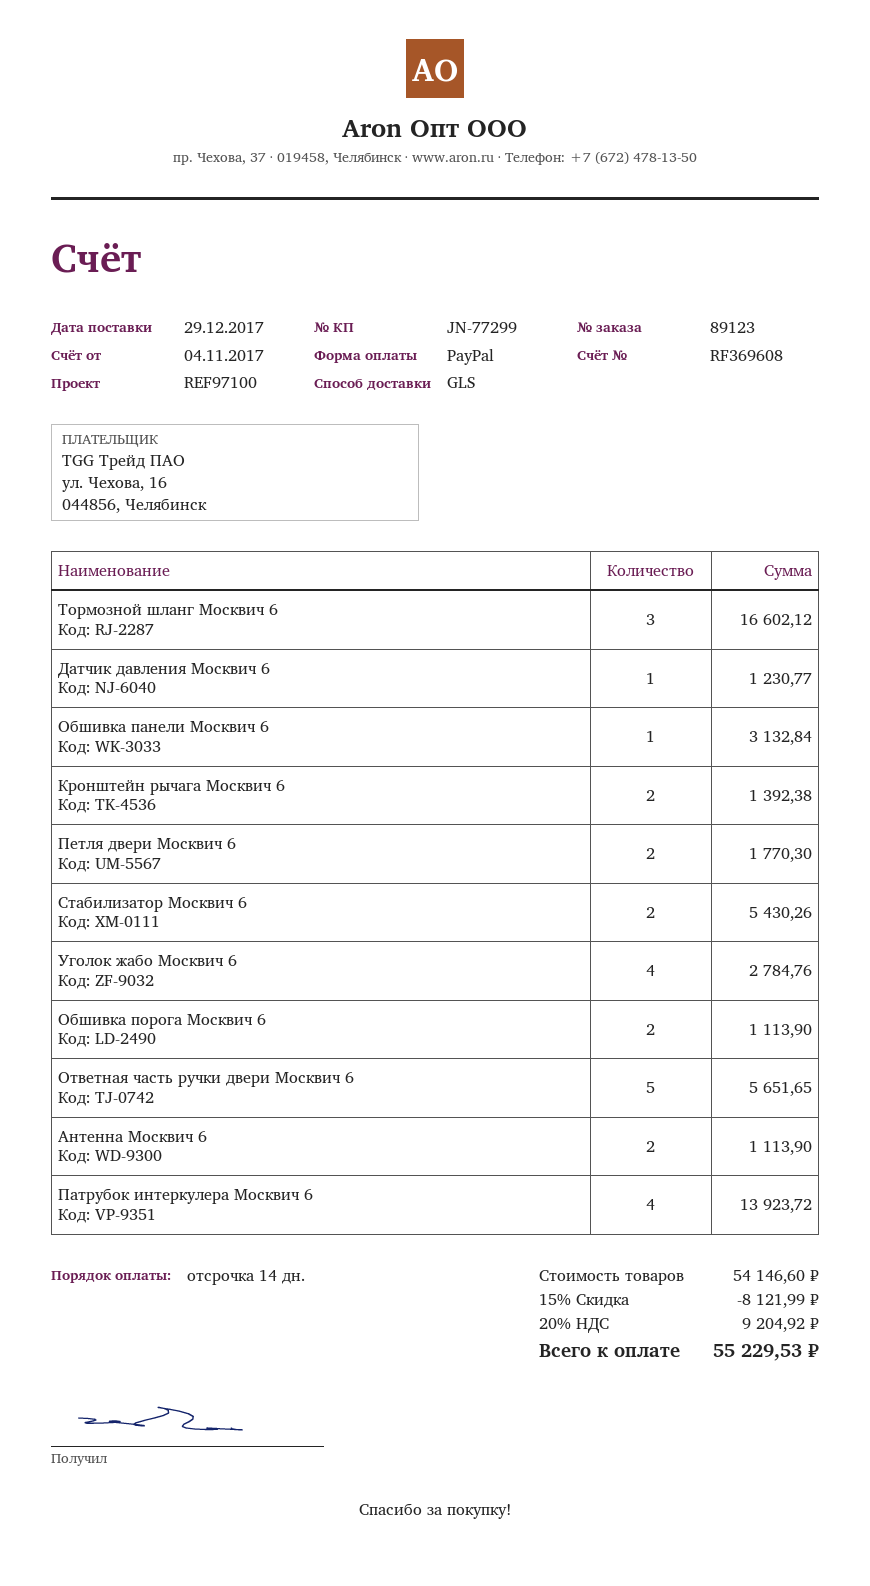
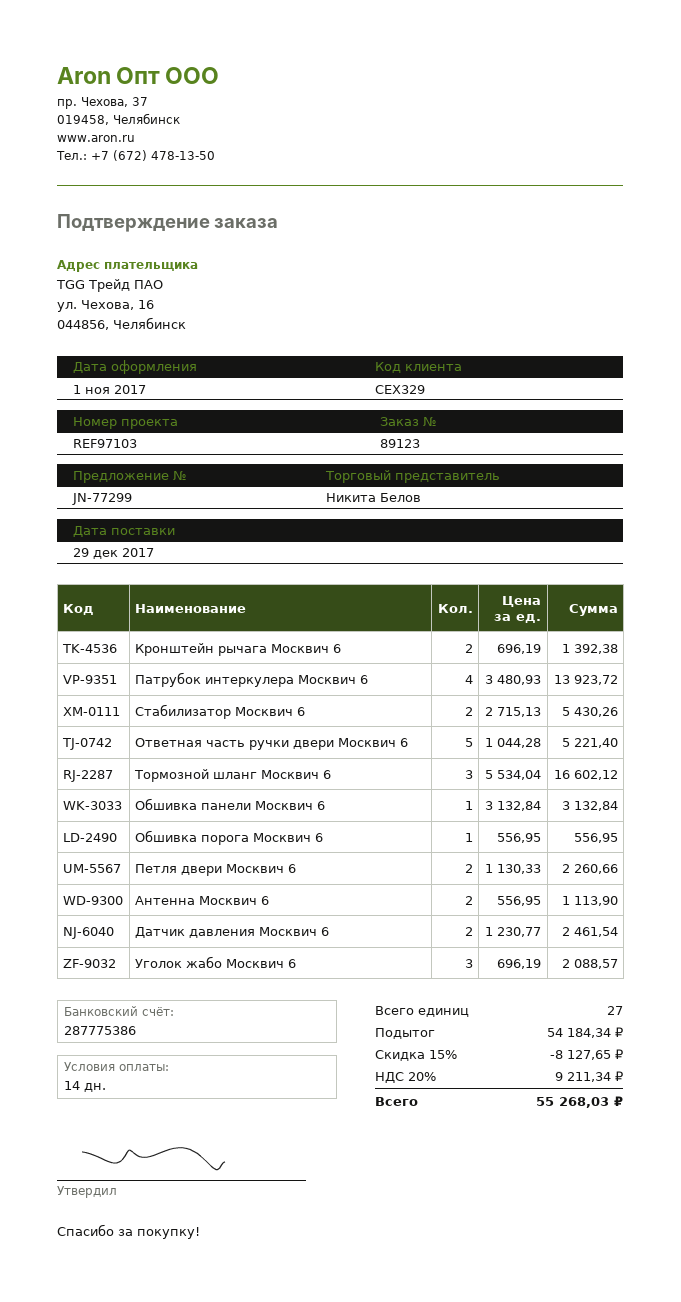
reference: REF97100 -> REF97103
Датчик давления Москвич 6: 1 for 1230.77 -> 2 for 2461.54
Петля двери Москвич 6: 2 for 1770.30 -> 2 for 2260.66
Уголок жабо Москвич 6: 4 for 2784.76 -> 3 for 2088.57
Обшивка порога Москвич 6: 2 for 1113.90 -> 1 for 556.95
Ответная часть ручки двери Москвич 6: 5 for 5651.65 -> 5 for 5221.40
subtotal: 54146.60 -> 54184.34
discount: 15% = 8121.99 -> 15% = 8127.65
tax: 20% = 9204.92 -> 20% = 9211.34
total: 55229.53 -> 55268.03

